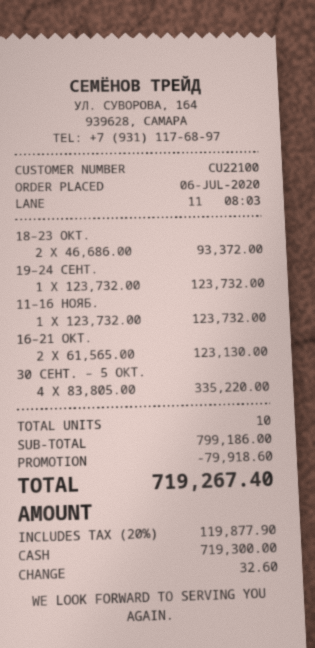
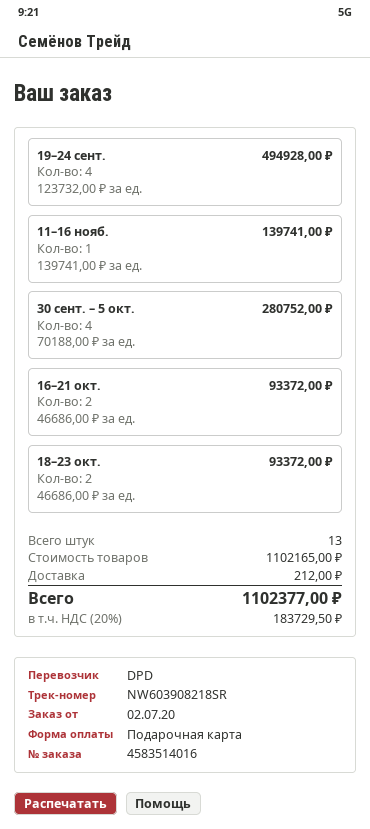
order date: 2020-07-06 -> 2020-07-02
payment method: cash -> gift card
19–24 СЕНТ.: 1 x 123732.00 = 123732.00 -> 4 x 123732.00 = 494928.00
11–16 НОЯБ.: 1 x 123732.00 = 123732.00 -> 1 x 139741.00 = 139741.00
16–21 ОКТ.: 2 x 61565.00 = 123130.00 -> 2 x 46686.00 = 93372.00
30 СЕНТ. – 5 ОКТ.: 4 x 83805.00 = 335220.00 -> 4 x 70188.00 = 280752.00
total quantity: 10 -> 13
subtotal: 799186.00 -> 1102165.00
discount: 79918.60 -> none
shipping: none -> 212.00
tax: 20% = 119877.90 -> 20% = 183729.50
total: 719267.40 -> 1102377.00

